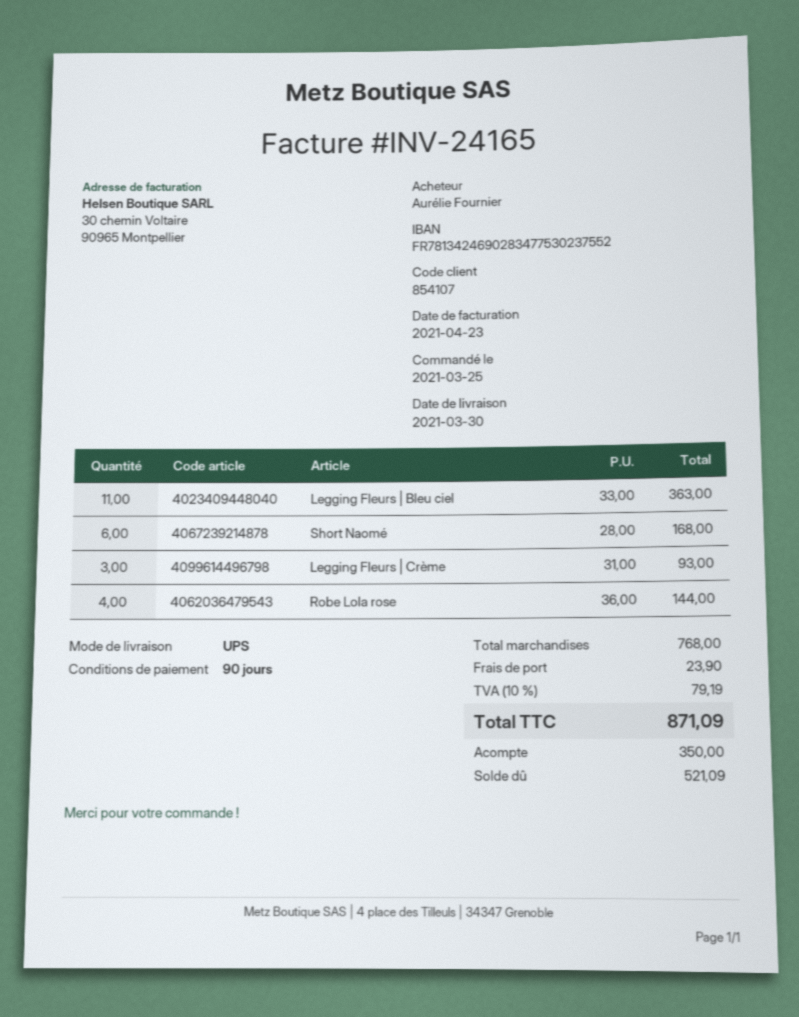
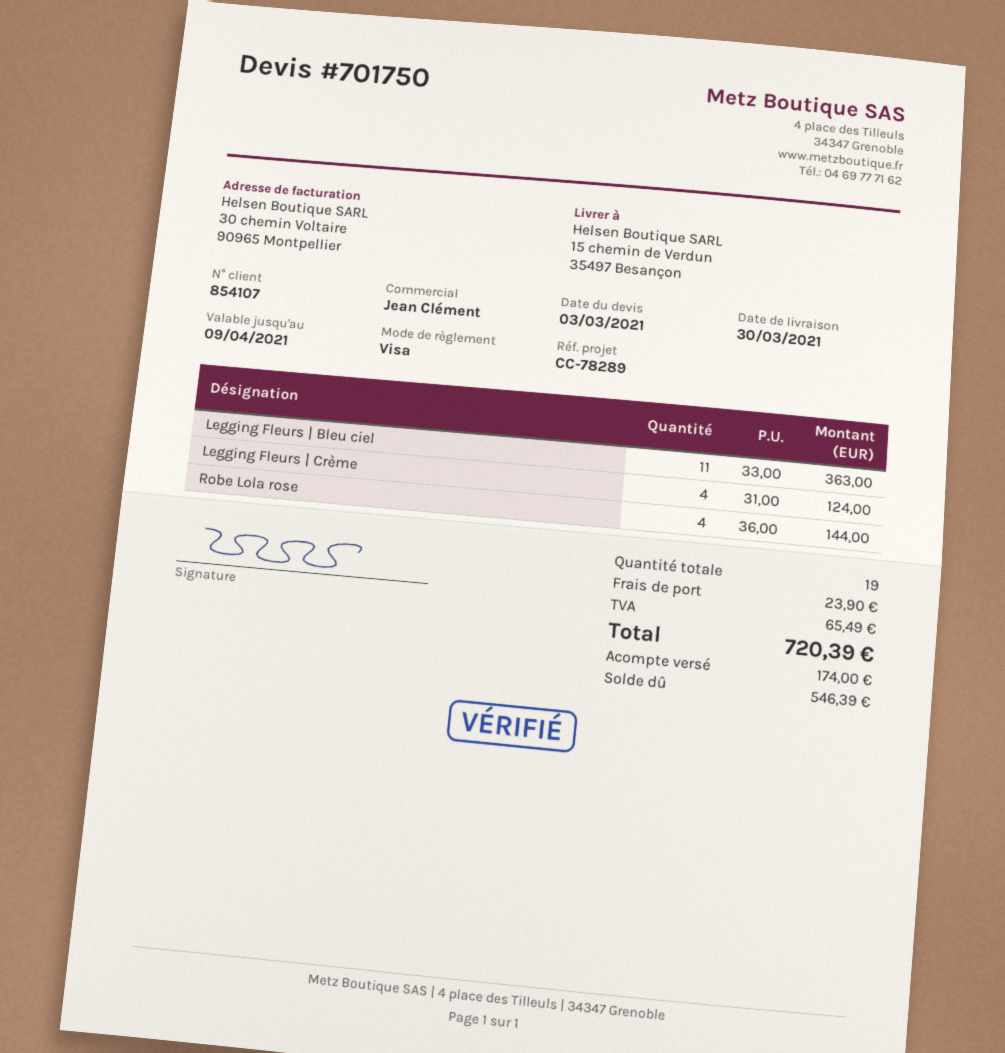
Short Naomé: 6 x 28.00 = 168.00 -> none
Legging Fleurs | Crème: 3 x 31.00 = 93.00 -> 4 x 31.00 = 124.00
tax: 79.19 -> 65.49
total: 871.09 -> 720.39
deposit: 350.00 -> 174.00
balance: 521.09 -> 546.39

